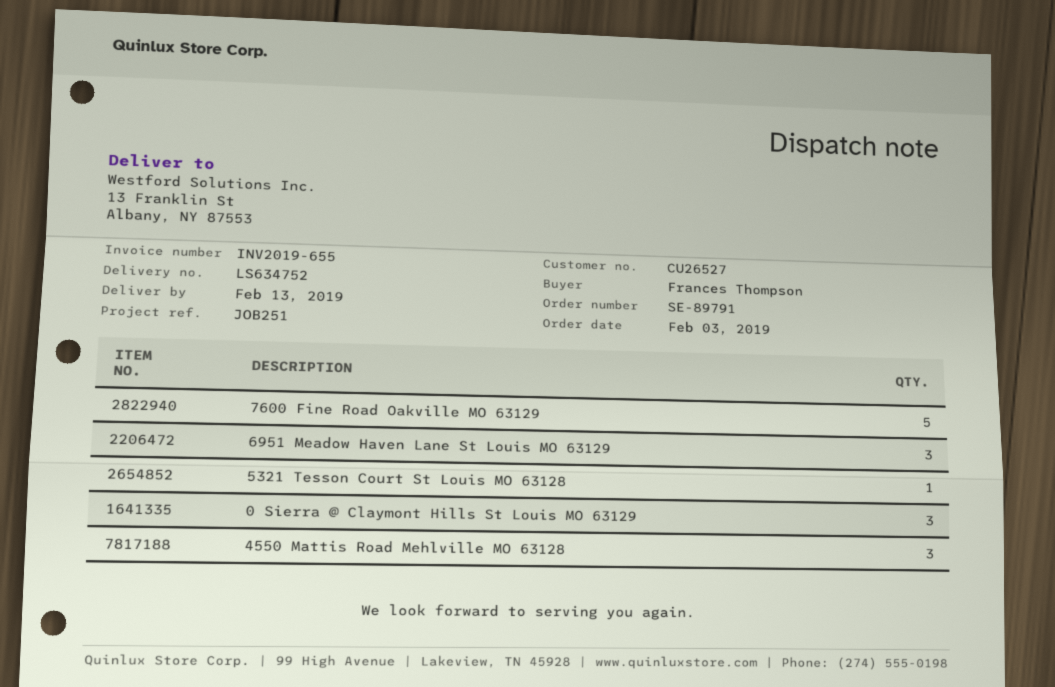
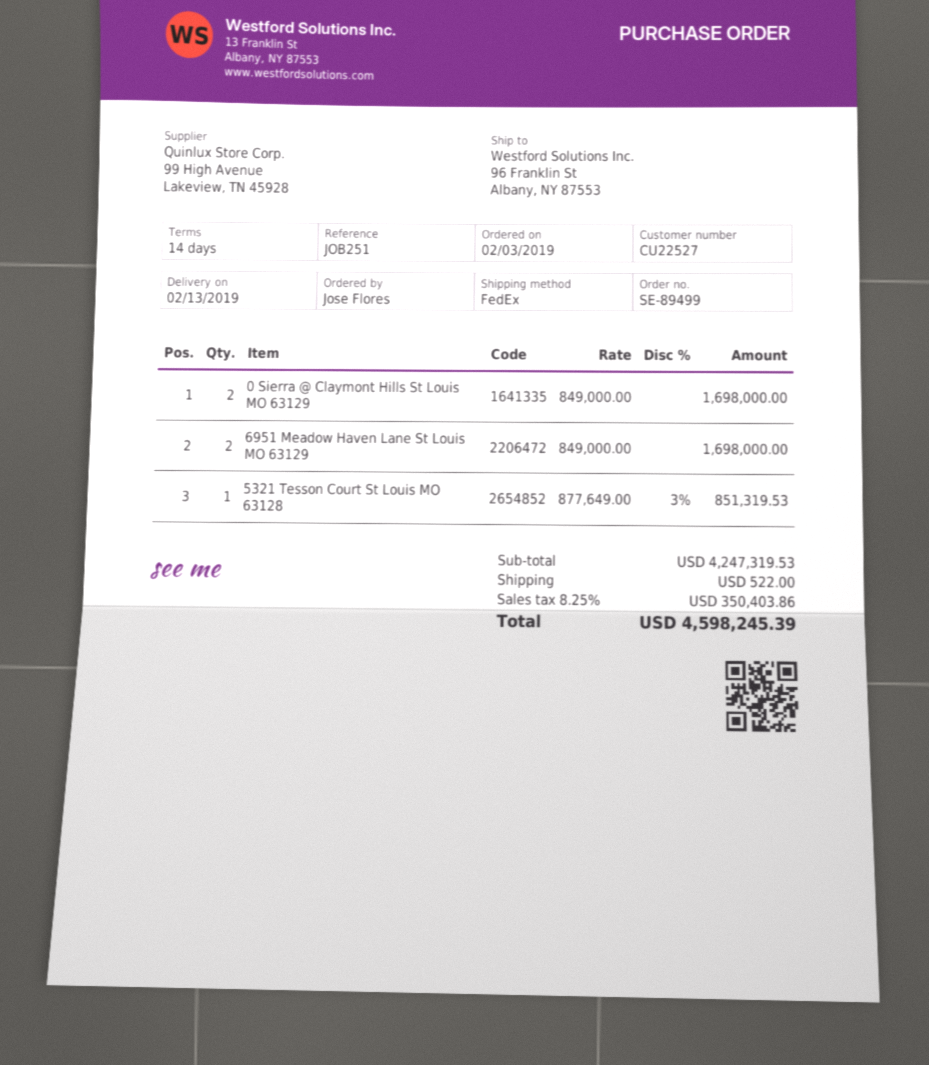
order number: SE-89791 -> SE-89499
customer number: CU26527 -> CU22527
ordered by: Frances Thompson -> Jose Flores
ship to: 13 Franklin St, Albany, NY 87553 -> 96 Franklin St, Albany, NY 87553
7600 Fine Road Oakville MO 63129: 5 -> none
6951 Meadow Haven Lane St Louis MO 63129: 3 -> 2
0 Sierra @ Claymont Hills St Louis MO 63129: 3 -> 2
4550 Mattis Road Mehlville MO 63128: 3 -> none

